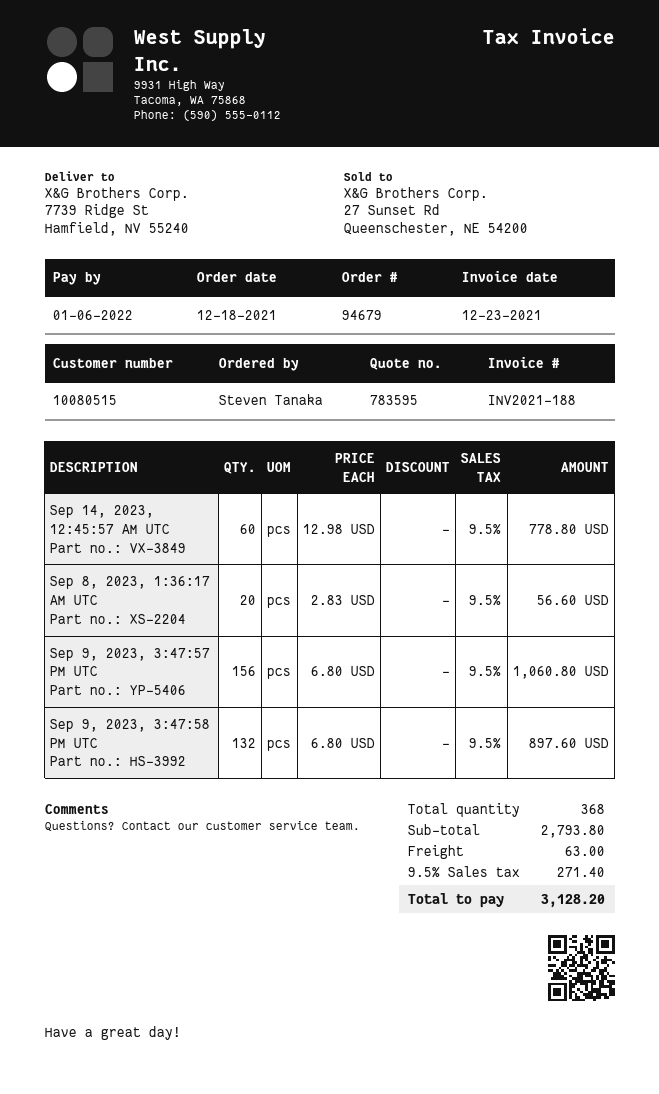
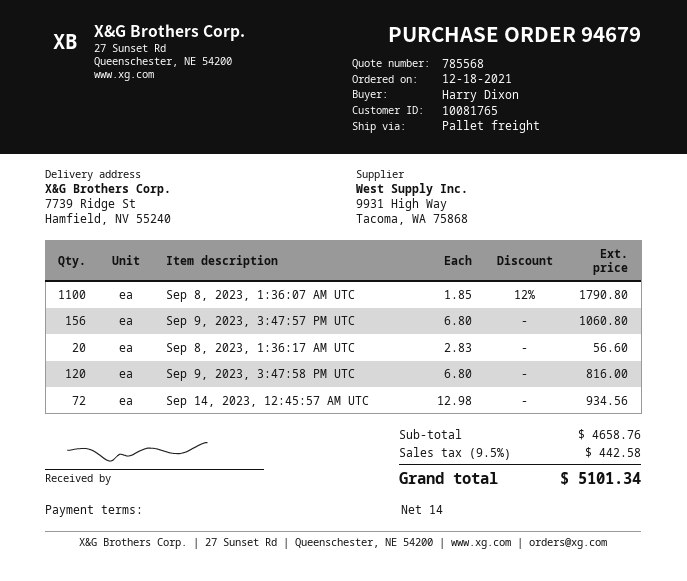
quote number: 783595 -> 785568
customer number: 10080515 -> 10081765
ordered by: Steven Tanaka -> Harry Dixon
Sep 14, 2023, 12:45:57 AM UTC: 60 x 12.98 = 778.80 -> 72 x 12.98 = 934.56
Sep 9, 2023, 3:47:58 PM UTC: 132 x 6.80 = 897.60 -> 120 x 6.80 = 816.00
Sep 8, 2023, 1:36:07 AM UTC: none -> 1100 x 1.85 - 12% = 1790.80
subtotal: 2793.80 -> 4658.76
shipping: 63.00 -> none
tax: 9.5% = 271.40 -> 9.5% = 442.58
total: 3128.20 -> 5101.34

